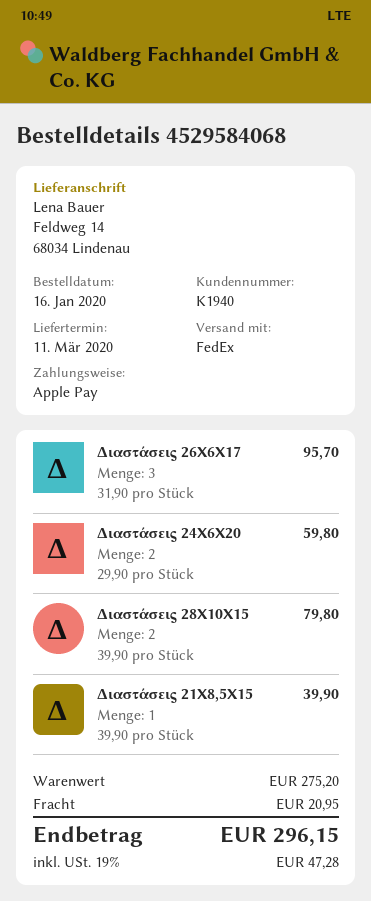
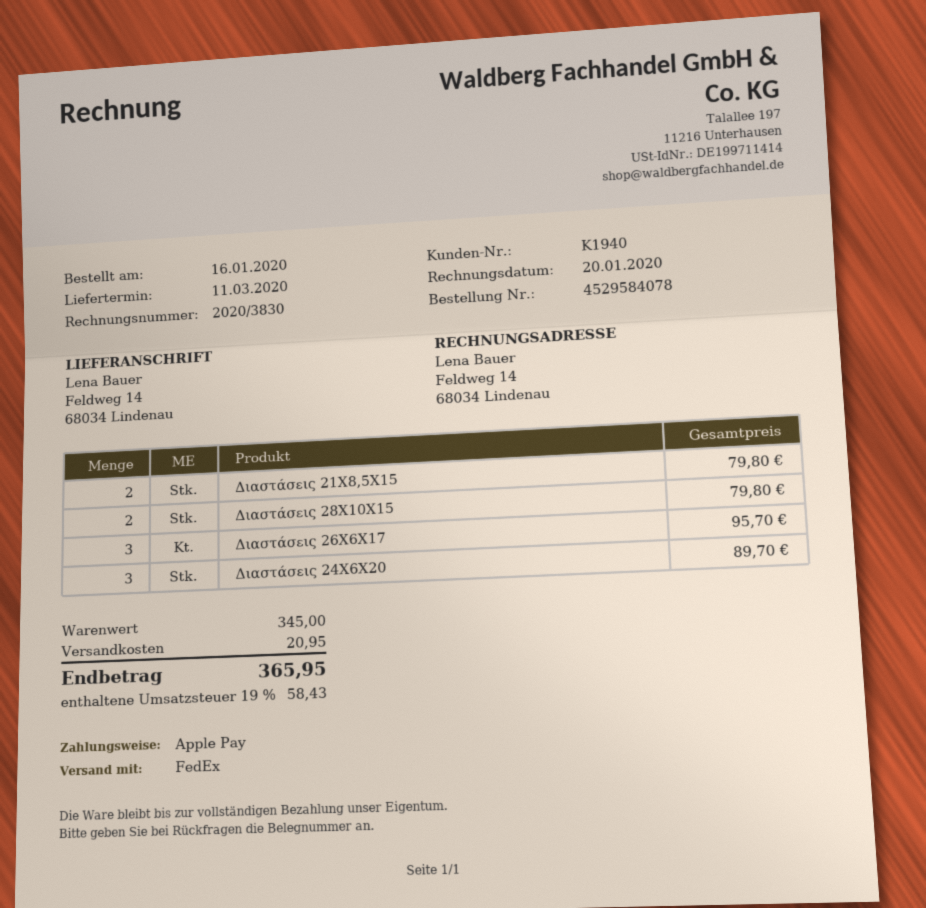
order number: 4529584068 -> 4529584078
Διαστάσεις 24Χ6Χ20: 2 for 59.80 -> 3 for 89.70
Διαστάσεις 21Χ8,5Χ15: 1 for 39.90 -> 2 for 79.80
subtotal: 275.20 -> 345.00
tax: 19% = 47.28 -> 19% = 58.43
total: 296.15 -> 365.95

